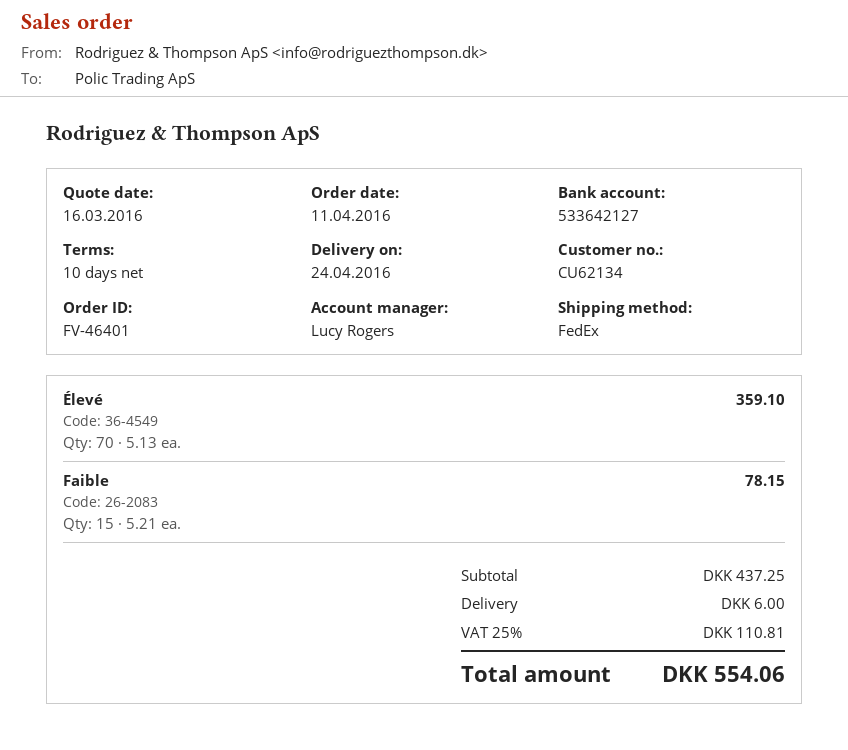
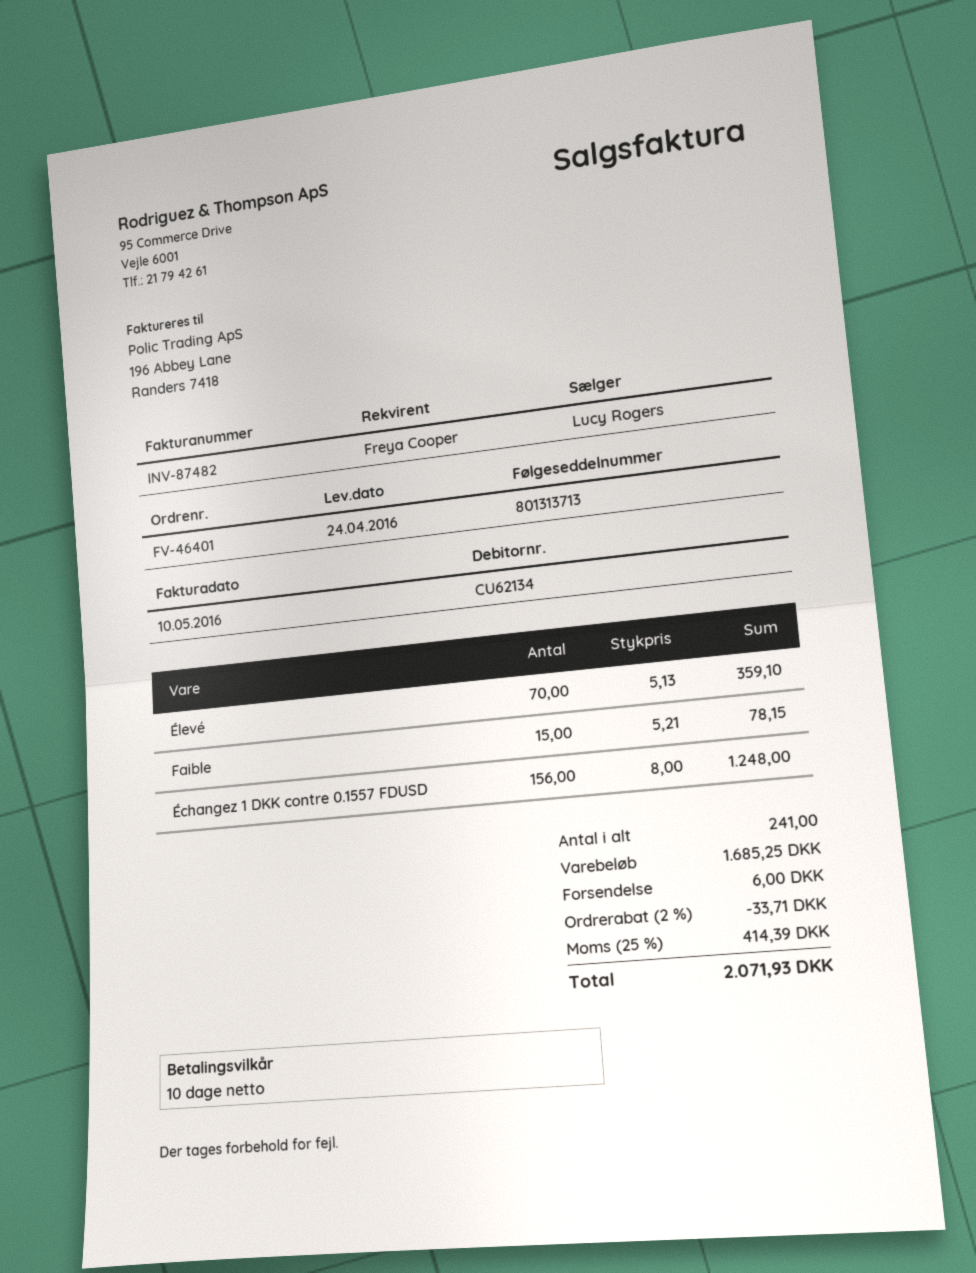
Échangez 1 DKK contre 0.1557 FDUSD: none -> 156 x 8.00 = 1248.00
subtotal: 437.25 -> 1685.25
discount: none -> 2% = 33.71
tax: 25% = 110.81 -> 25% = 414.39
total: 554.06 -> 2071.93

